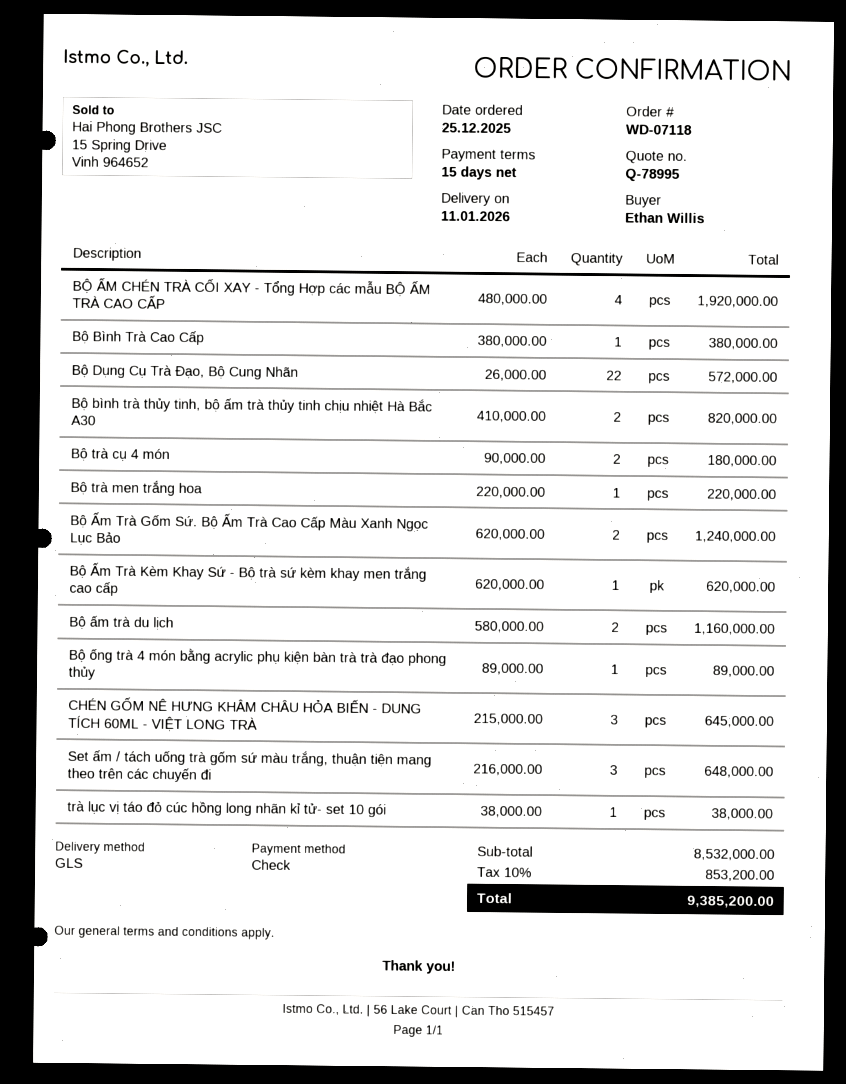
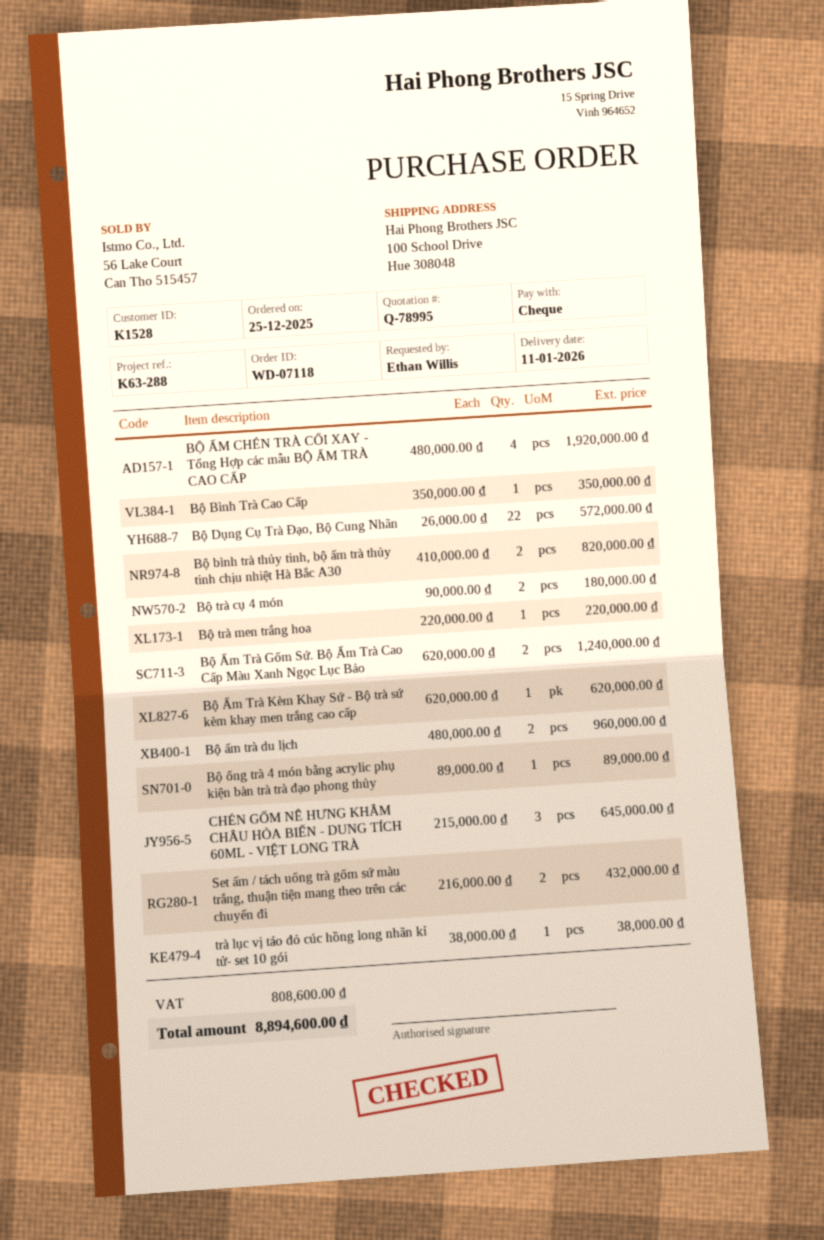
Bộ Bình Trà Cao Cấp: 1 x 380000.00 = 380000.00 -> 1 x 350000.00 = 350000.00
Bộ ấm trà du lịch: 2 x 580000.00 = 1160000.00 -> 2 x 480000.00 = 960000.00
Set ấm / tách uống trà gốm sứ màu trắng, thuận tiện mang theo trên các chuyến đi: 3 x 216000.00 = 648000.00 -> 2 x 216000.00 = 432000.00
tax: 853200.00 -> 808600.00
total: 9385200.00 -> 8894600.00

